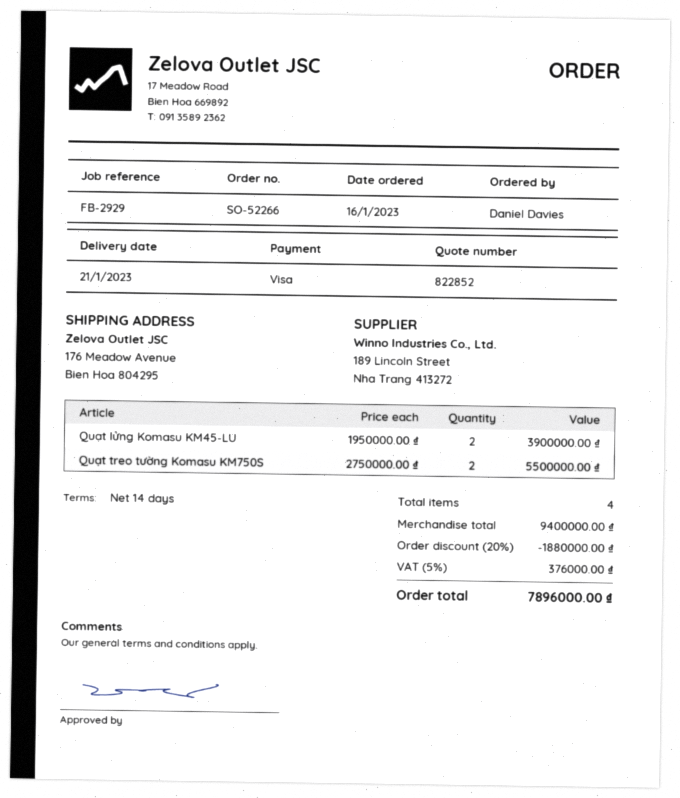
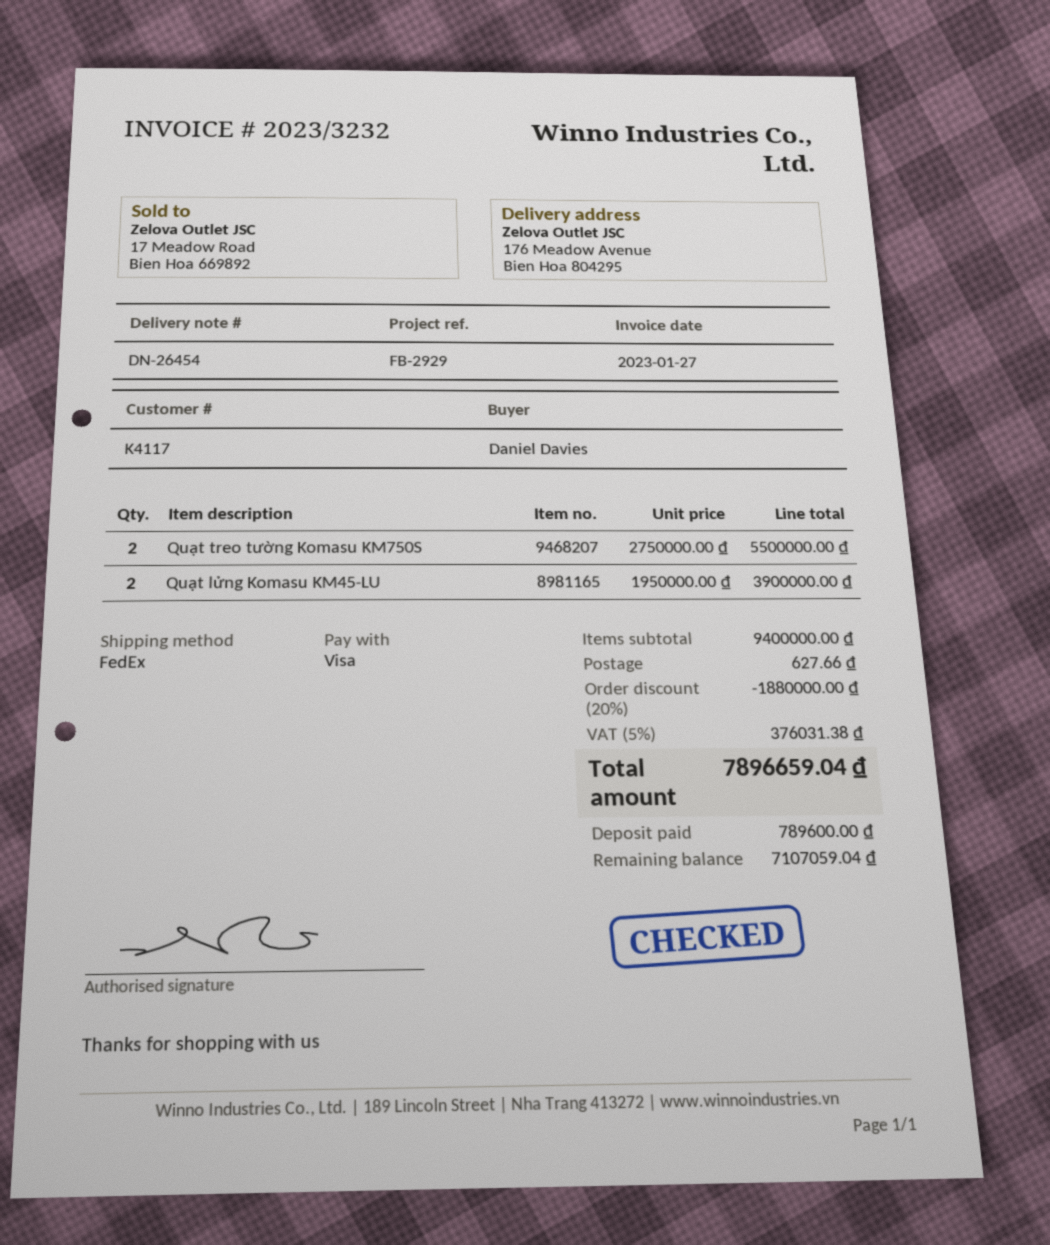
shipping: none -> 627.66
tax: 5% = 376000.00 -> 5% = 376031.38
total: 7896000.00 -> 7896659.04

